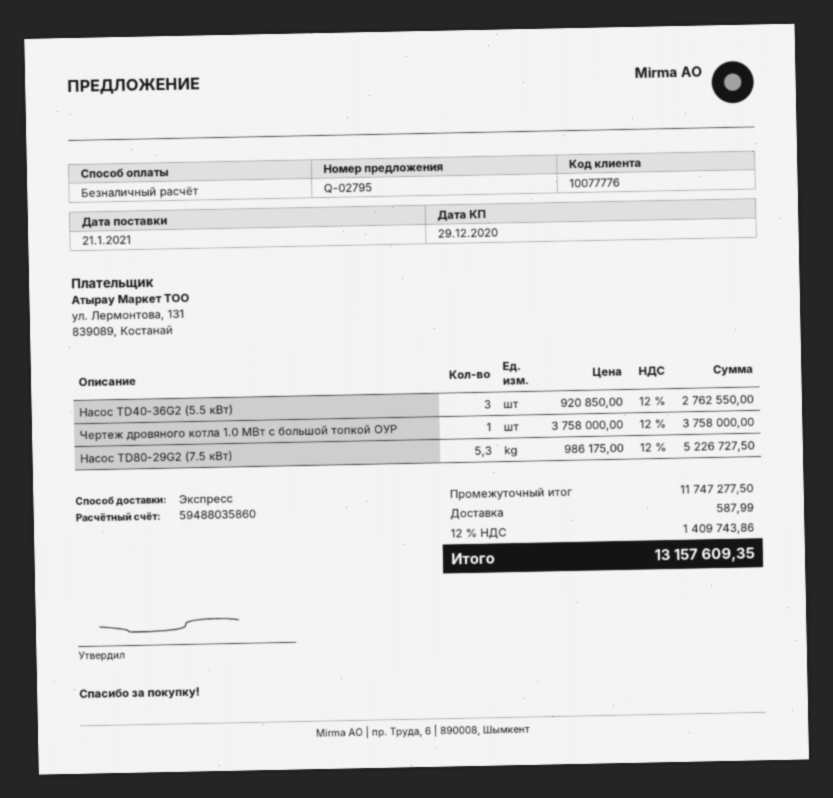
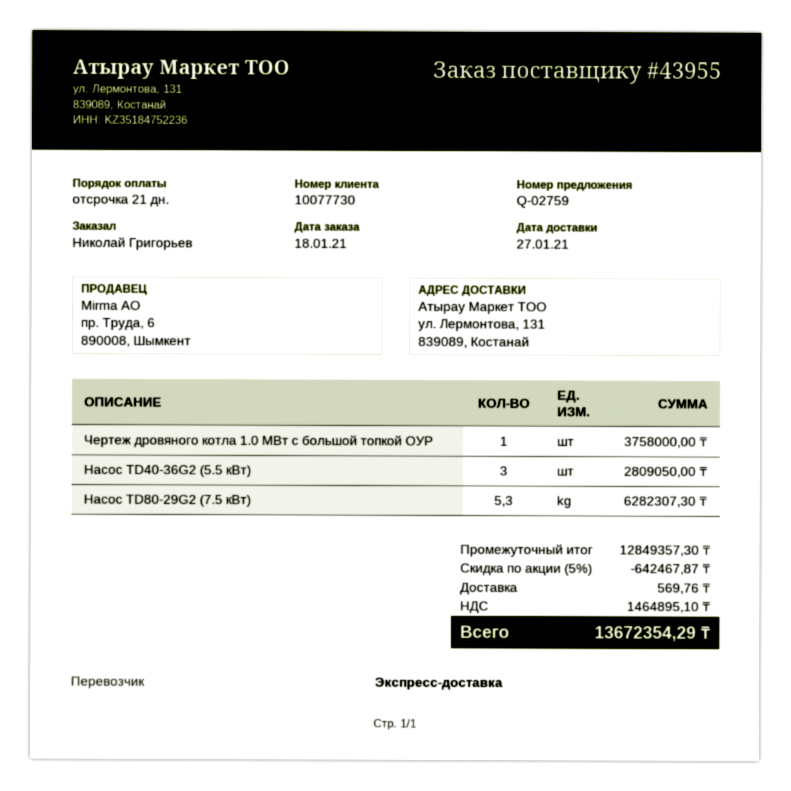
quote number: Q-02795 -> Q-02759
delivery date: 2021-01-21 -> 2021-01-27
customer number: 10077776 -> 10077730
Насос TD40-36G2 (5.5 кВт): 3 for 2762550.00 -> 3 for 2809050.00
Насос TD80-29G2 (7.5 кВт): 5.3 for 5226727.50 -> 5.3 for 6282307.30
subtotal: 11747277.50 -> 12849357.30
discount: none -> 5% = 642467.87
shipping: 587.99 -> 569.76
tax: 1409743.86 -> 1464895.10
total: 13157609.35 -> 13672354.29

